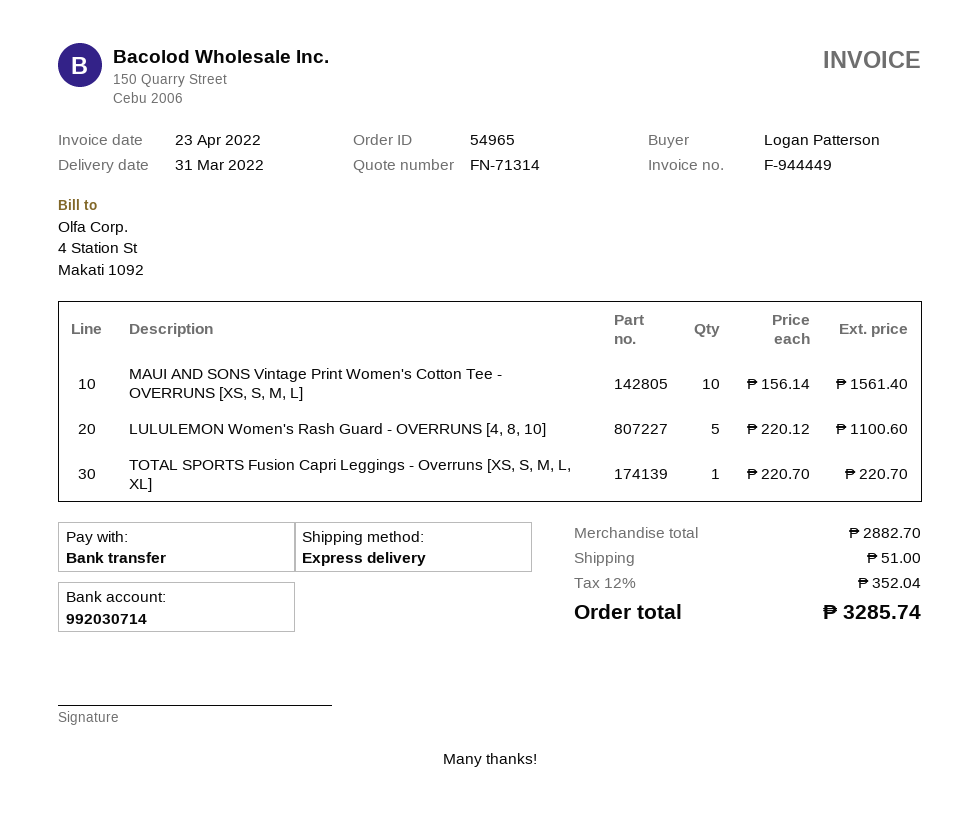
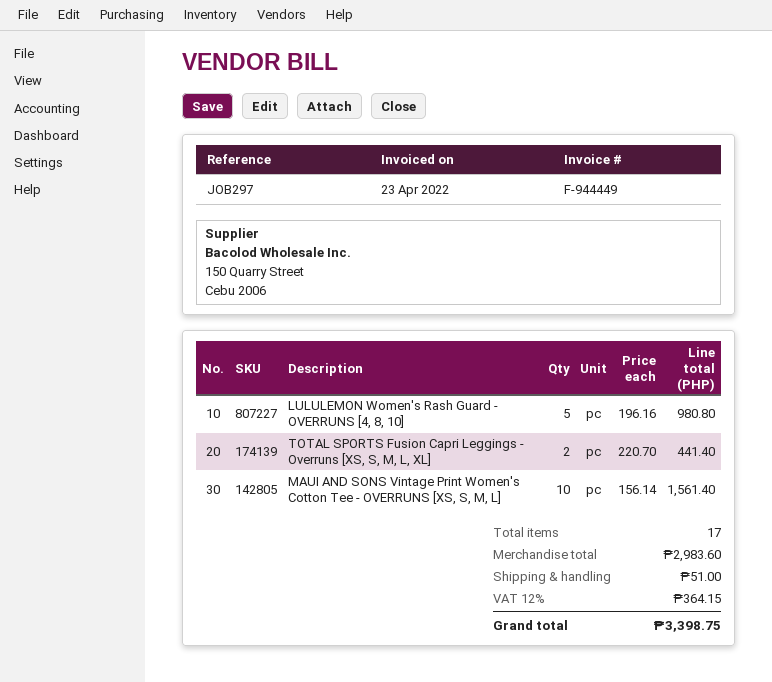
LULULEMON Women's Rash Guard - OVERRUNS [4, 8, 10]: 5 x 220.12 = 1100.60 -> 5 x 196.16 = 980.80
TOTAL SPORTS Fusion Capri Leggings - Overruns [XS, S, M, L, XL]: 1 x 220.70 = 220.70 -> 2 x 220.70 = 441.40
subtotal: 2882.70 -> 2983.60
tax: 12% = 352.04 -> 12% = 364.15
total: 3285.74 -> 3398.75

